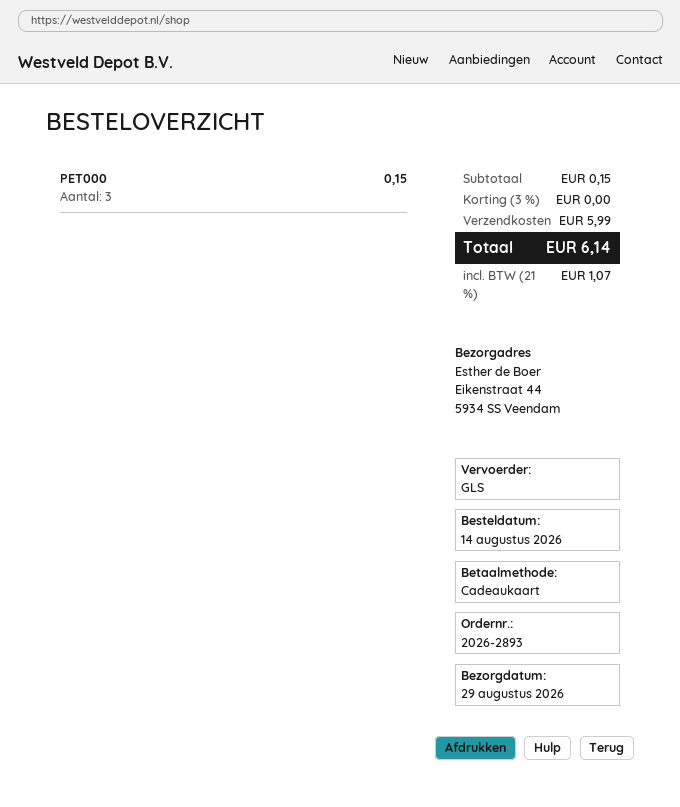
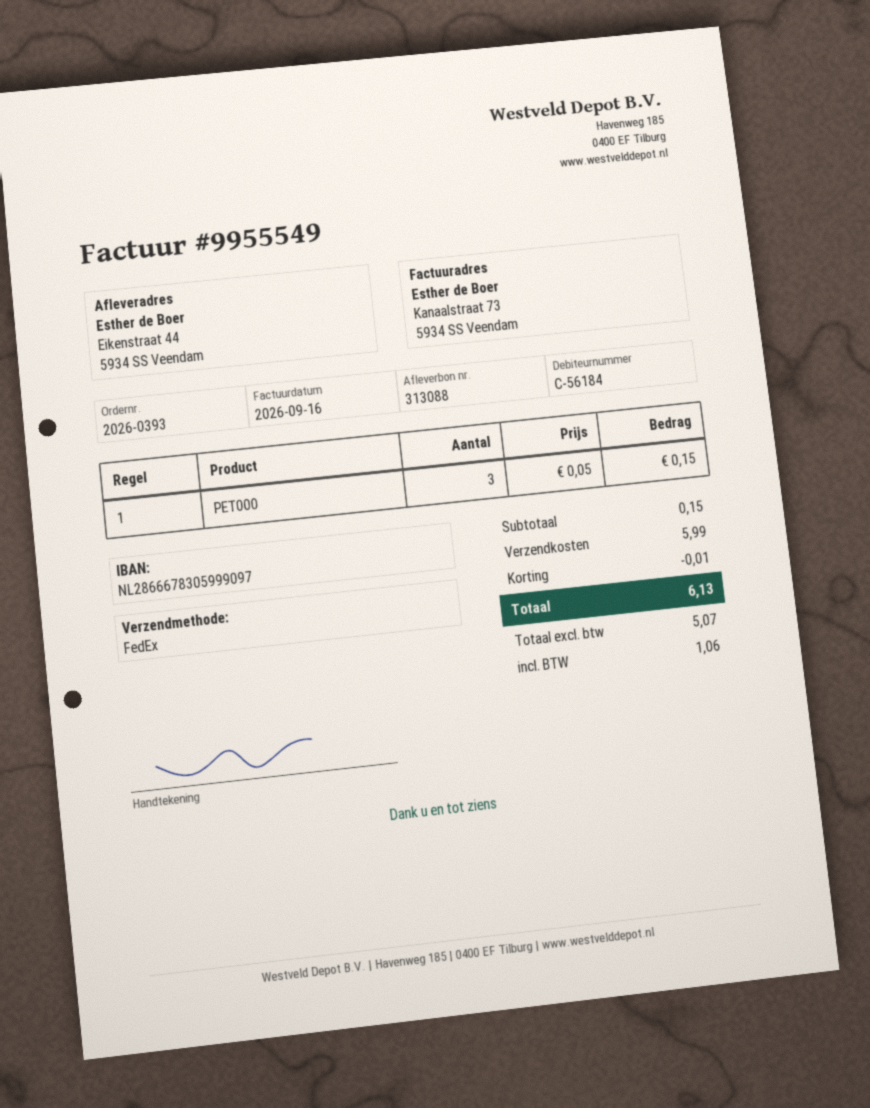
order number: 2026-2893 -> 2026-0393
shipping method: GLS -> FedEx
discount: 0.00 -> 0.01
tax: 1.07 -> 1.06
total: 6.14 -> 6.13

